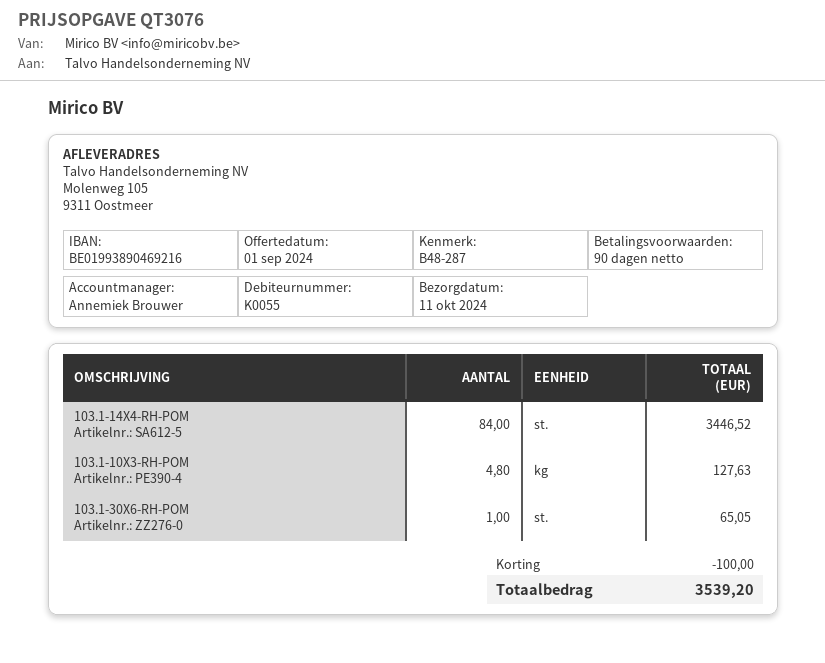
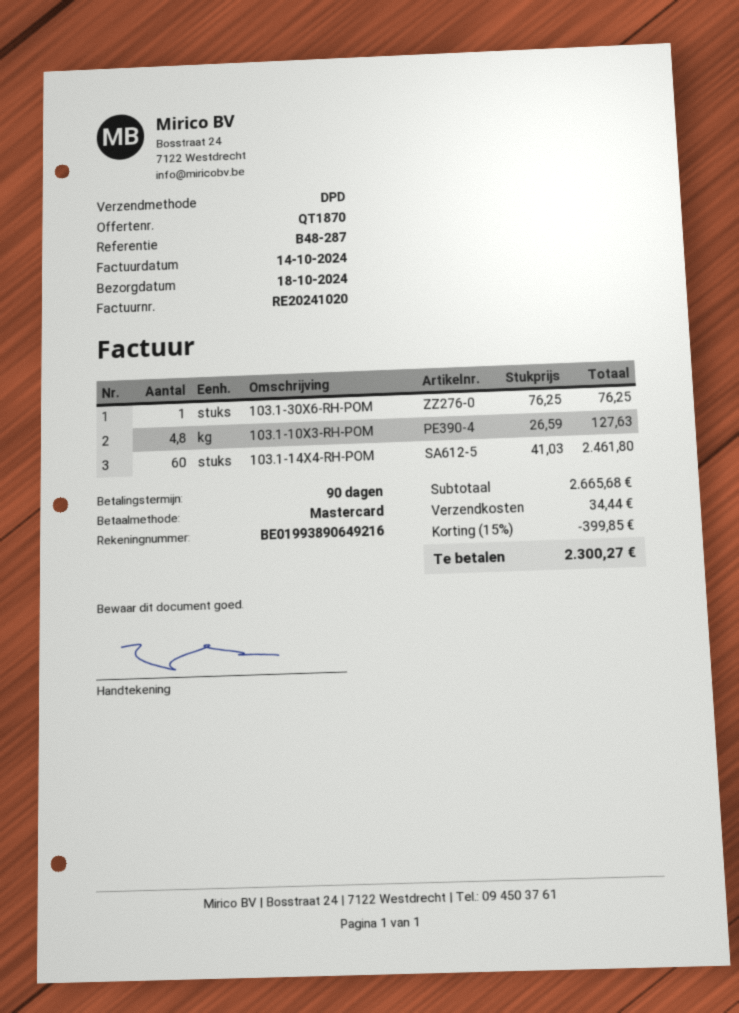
quote number: QT3076 -> QT1870
delivery date: 2024-10-11 -> 2024-10-18
bank account: BE01993890469216 -> BE01993890649216
103.1-14X4-RH-POM: 84 for 3446.52 -> 60 for 2461.80
103.1-30X6-RH-POM: 1 for 65.05 -> 1 for 76.25
discount: 100.00 -> 399.85
shipping: none -> 34.44
total: 3539.20 -> 2300.27

